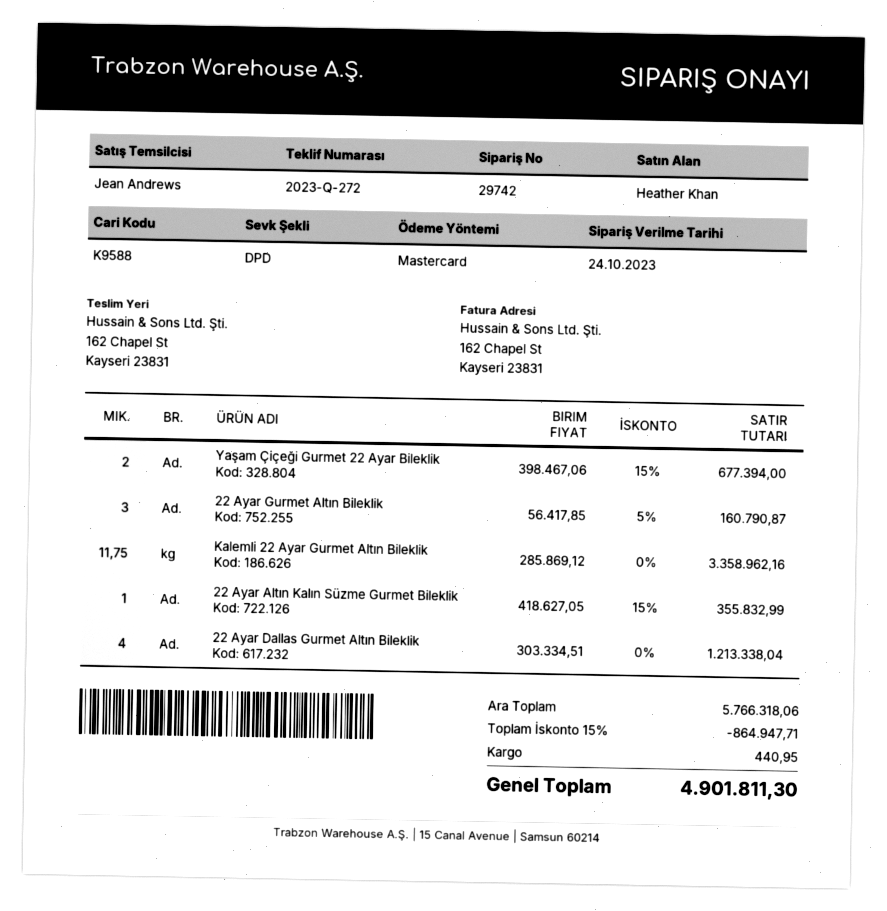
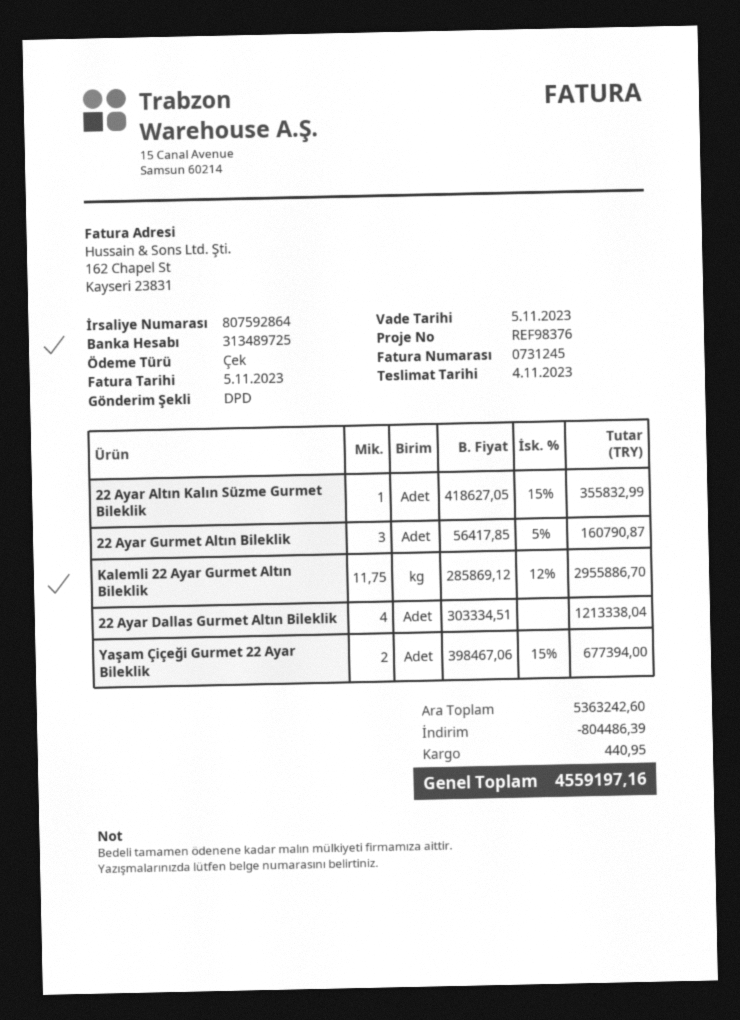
payment method: Mastercard -> cheque
Kalemli 22 Ayar Gurmet Altın Bileklik: 11.75 x 285869.12 = 3358962.16 -> 11.75 x 285869.12 - 12% = 2955886.70
subtotal: 5766318.06 -> 5363242.60
discount: 864947.71 -> 804486.39
total: 4901811.30 -> 4559197.16

